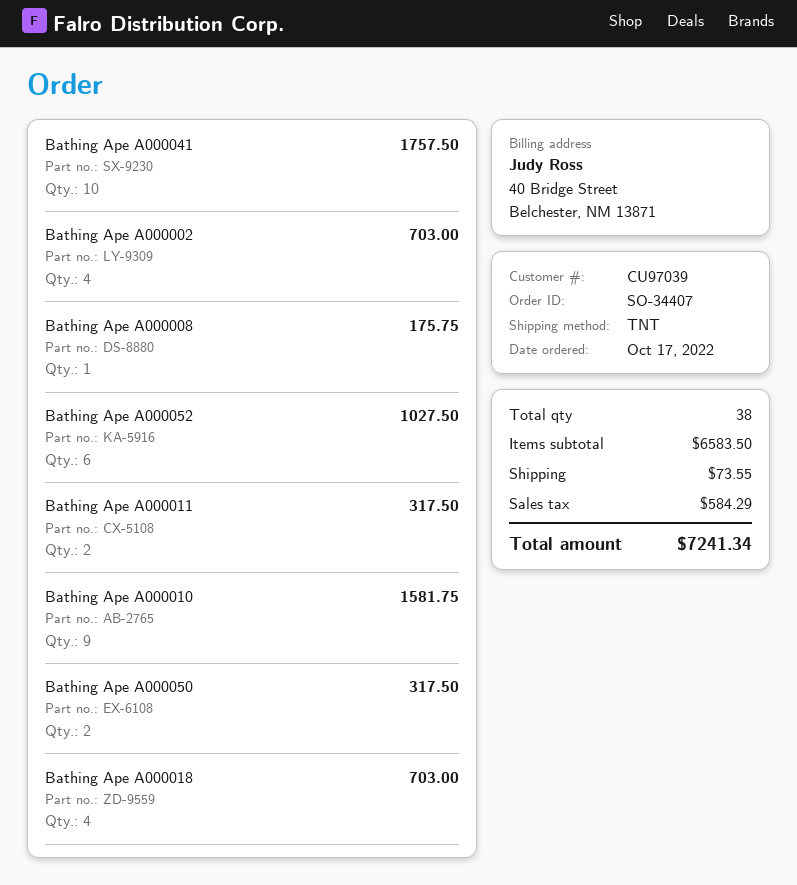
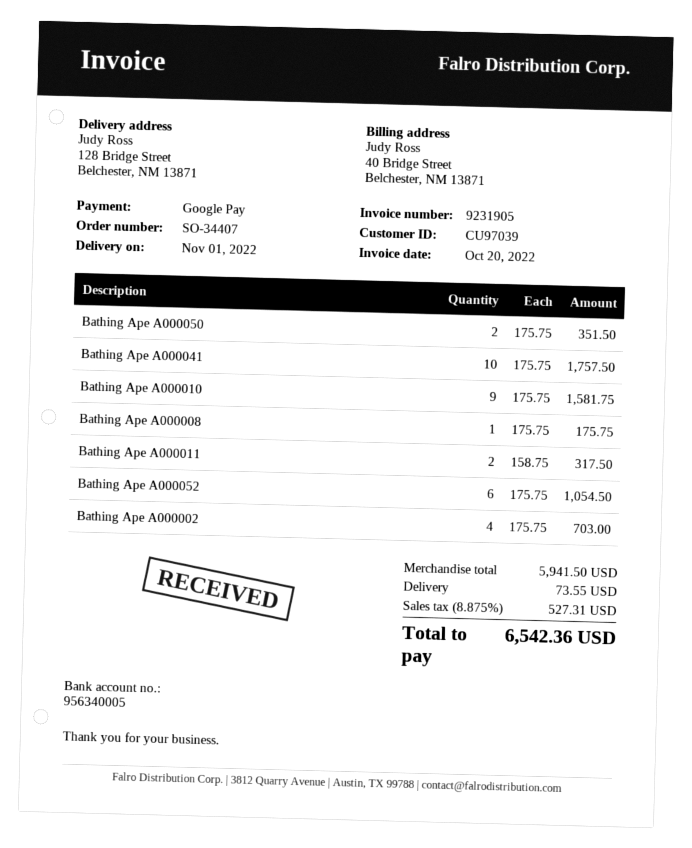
Bathing Ape A000052: 6 for 1027.50 -> 6 for 1054.50
Bathing Ape A000050: 2 for 317.50 -> 2 for 351.50
Bathing Ape A000018: 4 for 703.00 -> none
subtotal: 6583.50 -> 5941.50
tax: 584.29 -> 527.31
total: 7241.34 -> 6542.36

